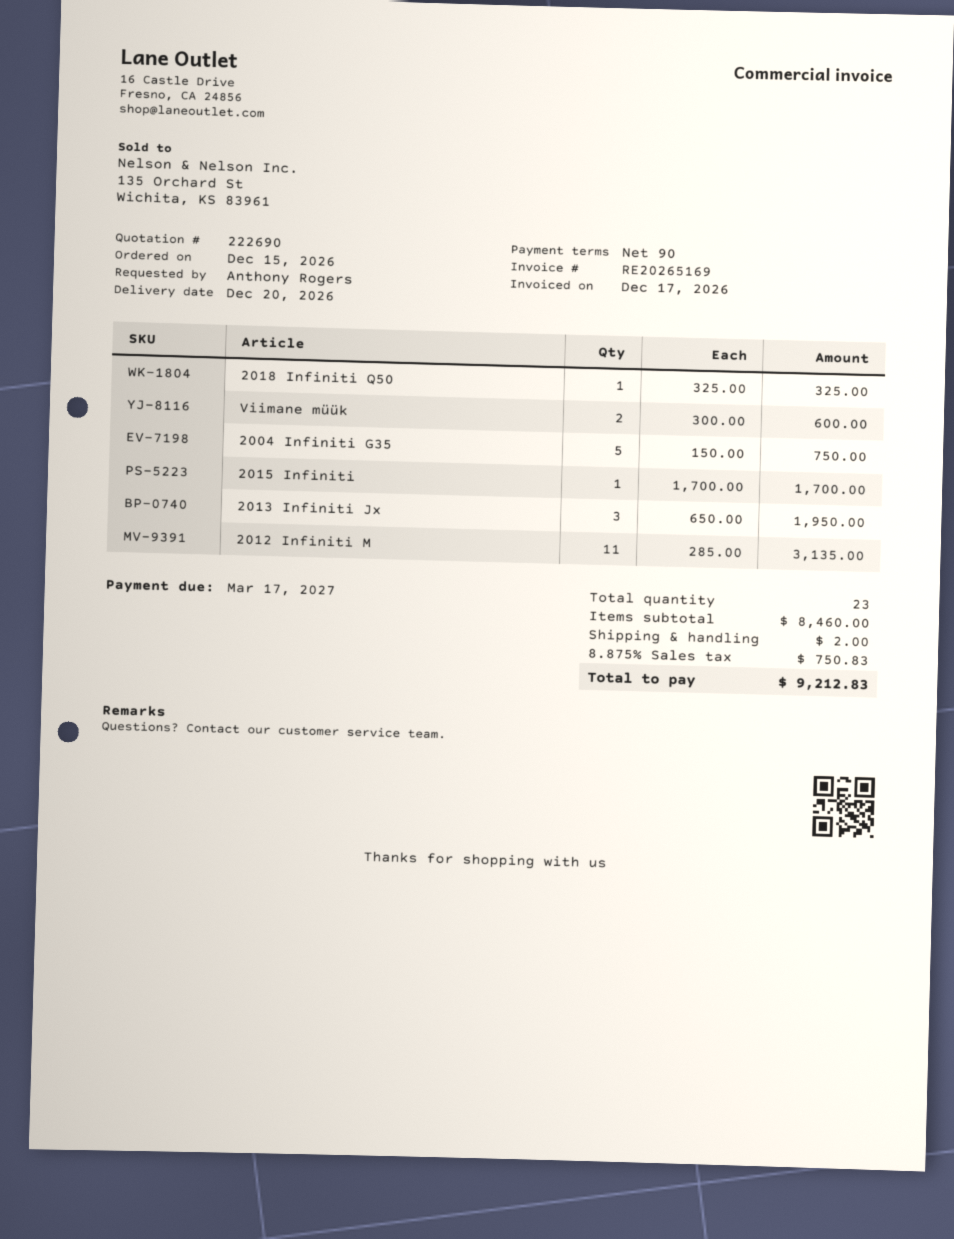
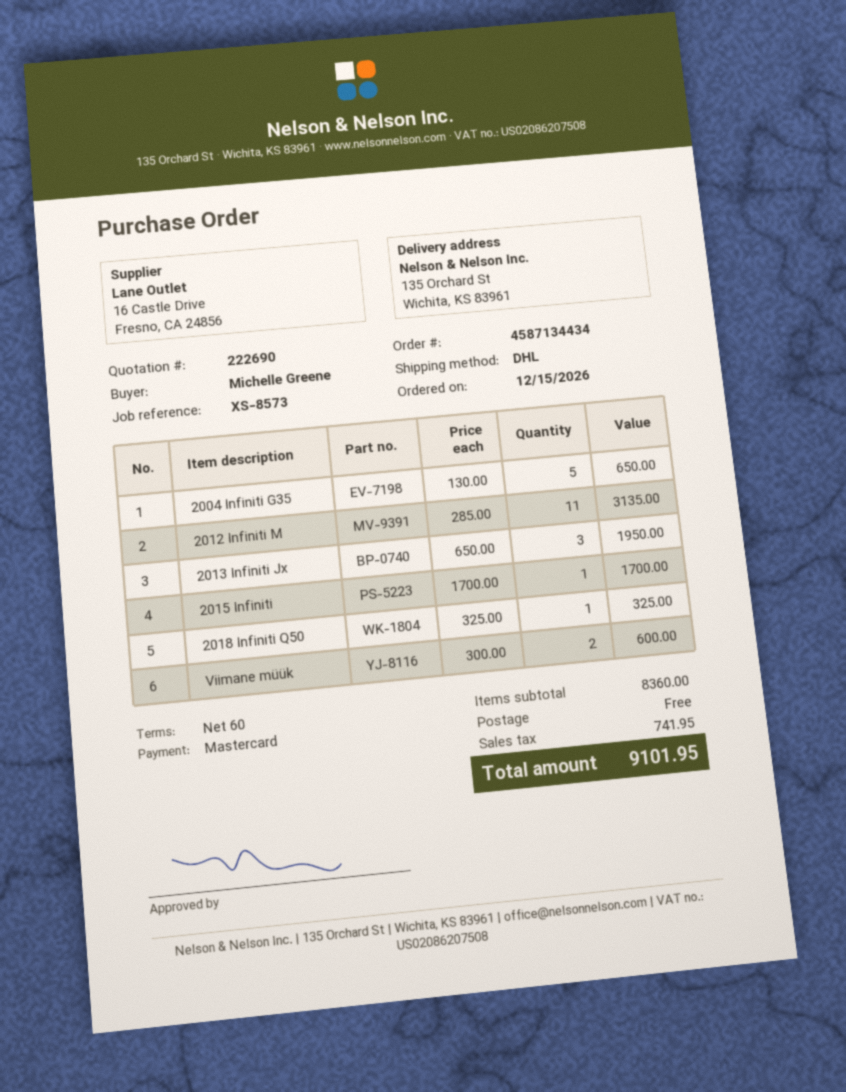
payment terms: 90 days -> 60 days
ordered by: Anthony Rogers -> Michelle Greene
2004 Infiniti G35: 5 x 150.00 = 750.00 -> 5 x 130.00 = 650.00
subtotal: 8460.00 -> 8360.00
shipping: 2.00 -> 0.00
tax: 750.83 -> 741.95
total: 9212.83 -> 9101.95

